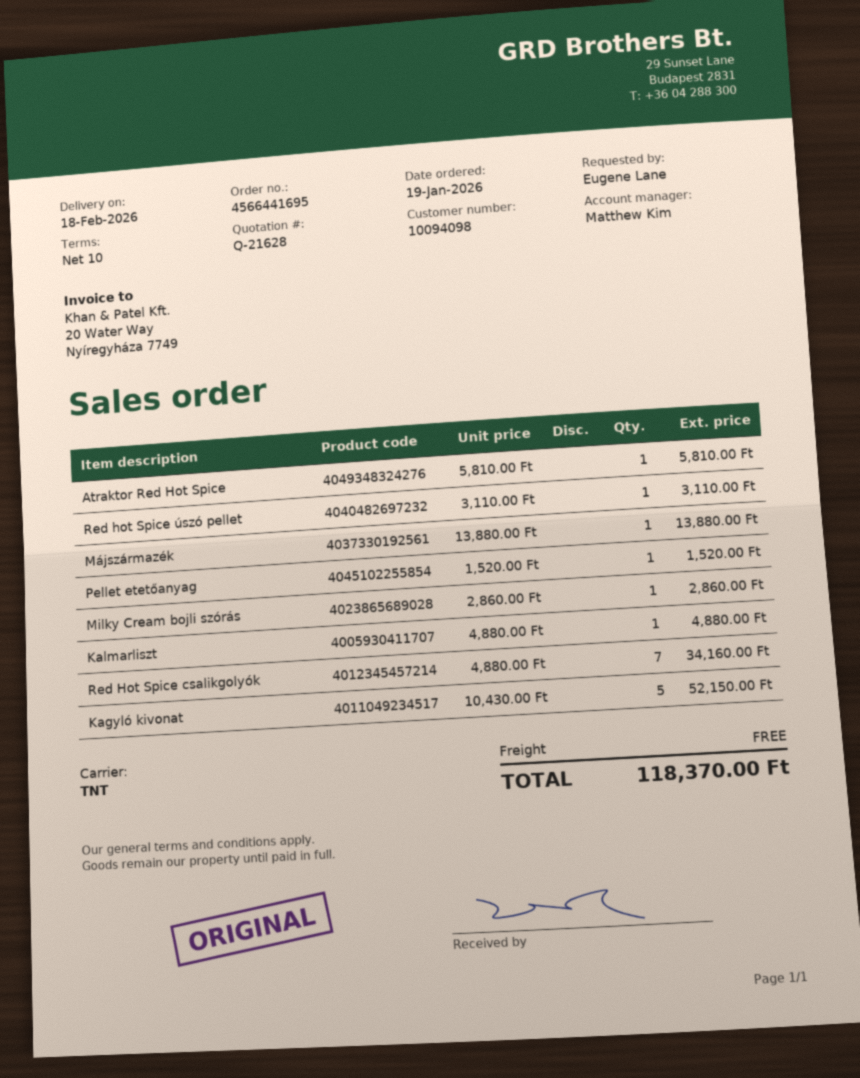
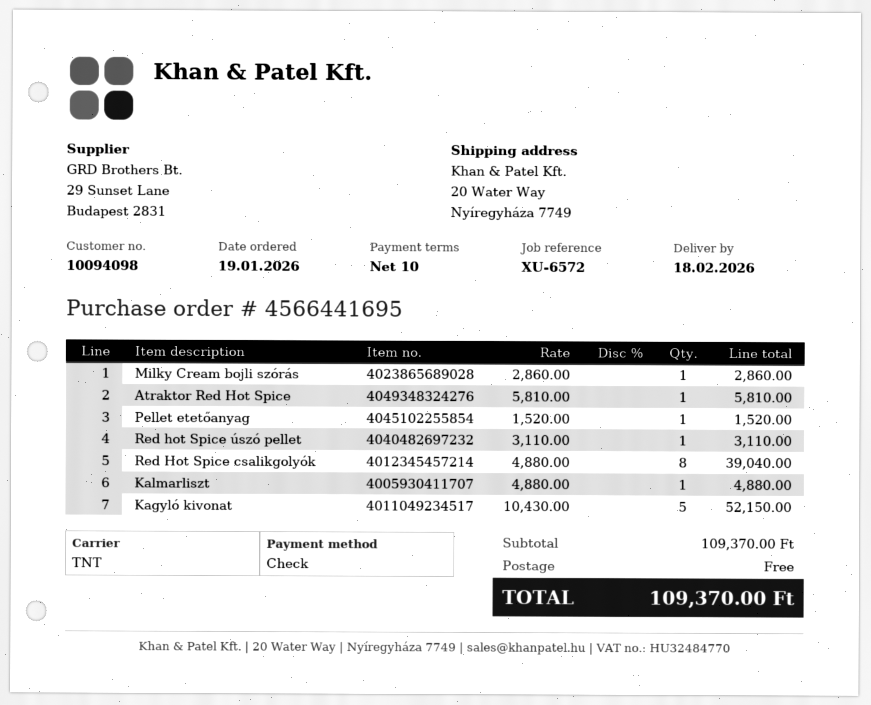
Májszármazék: 1 x 13880.00 = 13880.00 -> none
Red Hot Spice csalikgolyók: 7 x 4880.00 = 34160.00 -> 8 x 4880.00 = 39040.00
total: 118370.00 -> 109370.00

